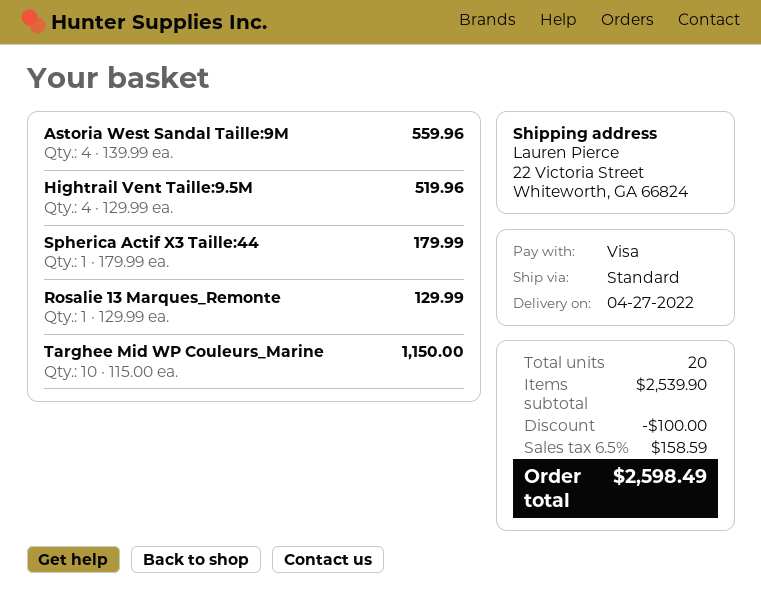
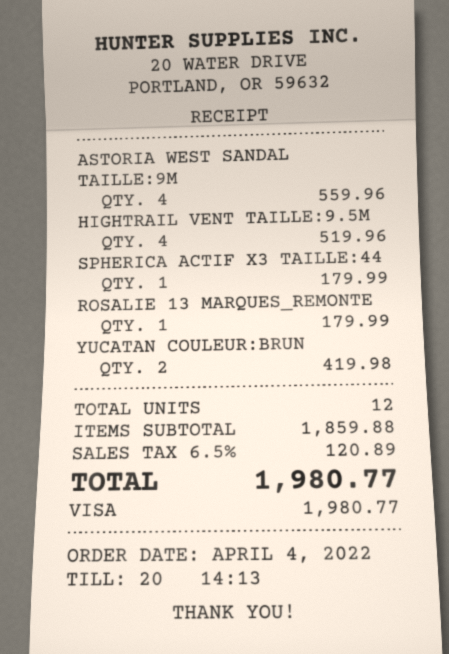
Rosalie 13 Marques_Remonte: 1 for 129.99 -> 1 for 179.99
Targhee Mid WP Couleurs_Marine: 10 for 1150.00 -> none
YUCATAN COULEUR:BRUN: none -> 2 for 419.98
total quantity: 20 -> 12
subtotal: 2539.90 -> 1859.88
discount: 100.00 -> none
tax: 6.5% = 158.59 -> 6.5% = 120.89
total: 2598.49 -> 1980.77

